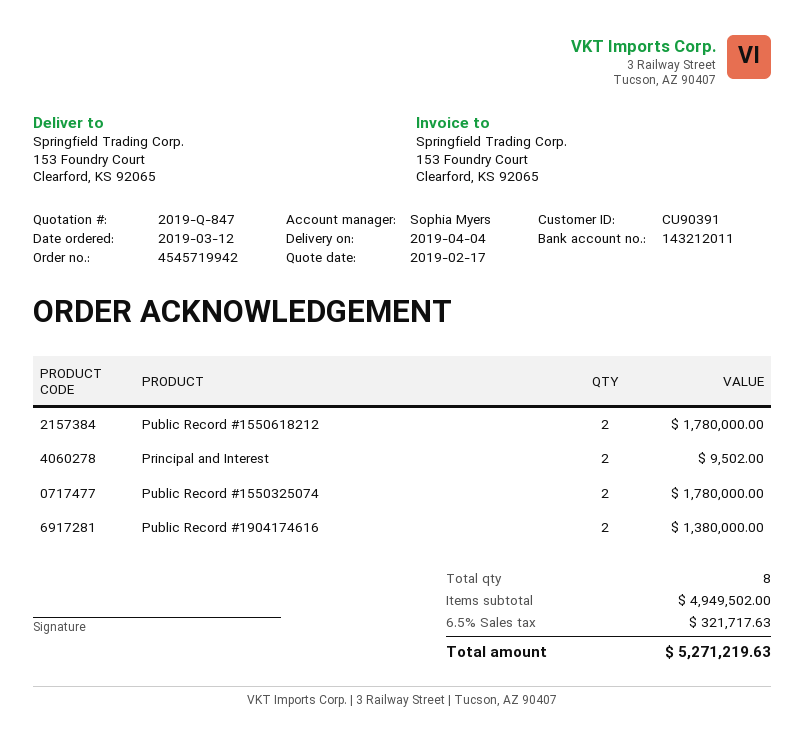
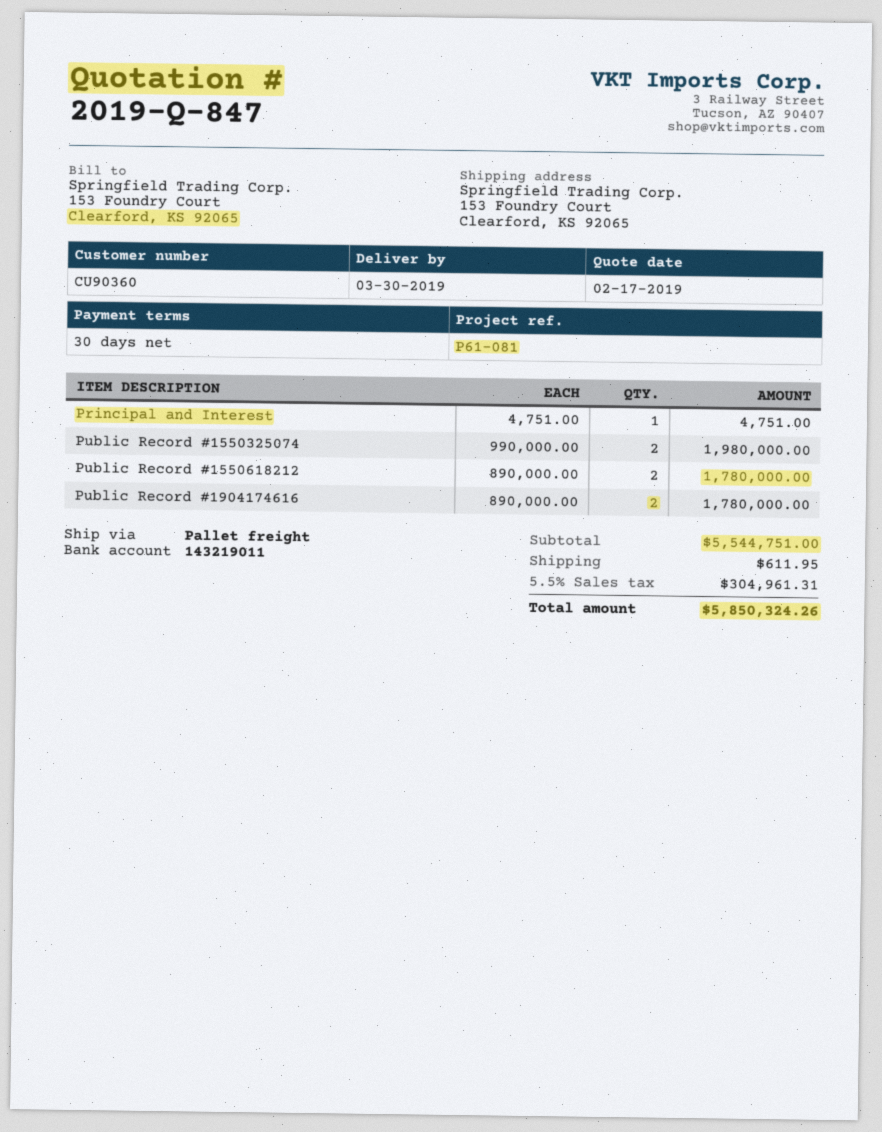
delivery date: 2019-04-04 -> 2019-03-30
customer number: CU90391 -> CU90360
bank account: 143212011 -> 143219011
Principal and Interest: 2 for 9502.00 -> 1 for 4751.00
Public Record #1550325074: 2 for 1780000.00 -> 2 for 1980000.00
Public Record #1904174616: 2 for 1380000.00 -> 2 for 1780000.00
subtotal: 4949502.00 -> 5544751.00
shipping: none -> 611.95
tax: 6.5% = 321717.63 -> 5.5% = 304961.31
total: 5271219.63 -> 5850324.26

